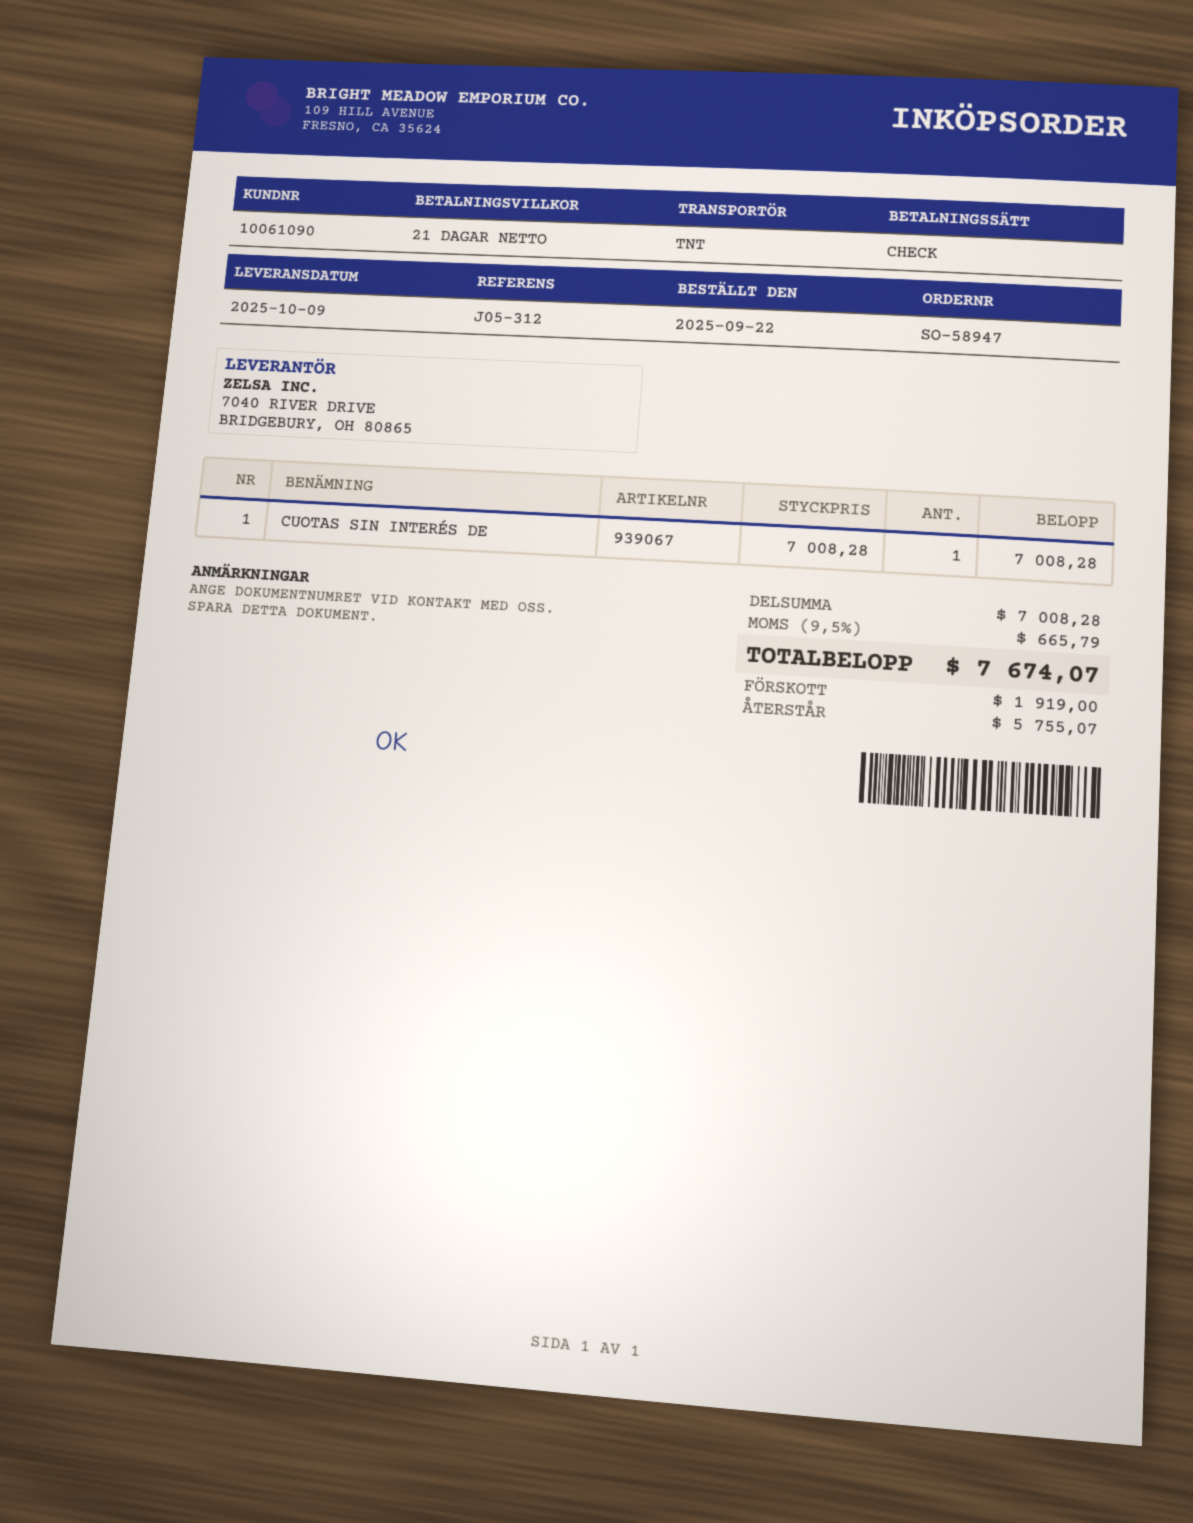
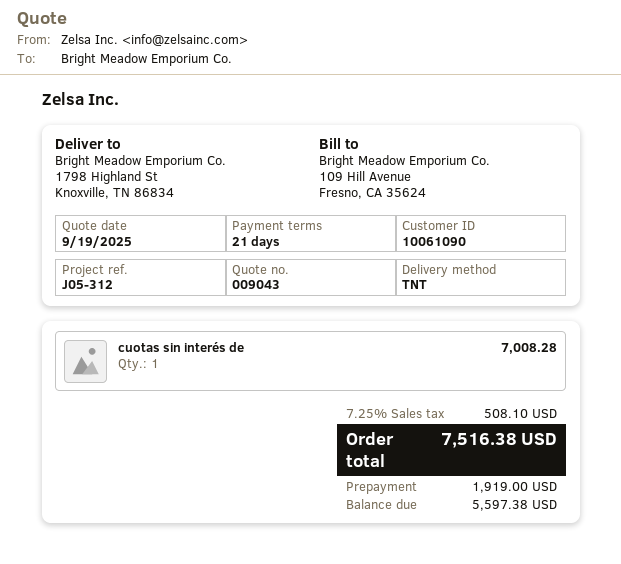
tax: 9.5% = 665.79 -> 7.25% = 508.10
total: 7674.07 -> 7516.38
balance: 5755.07 -> 5597.38

